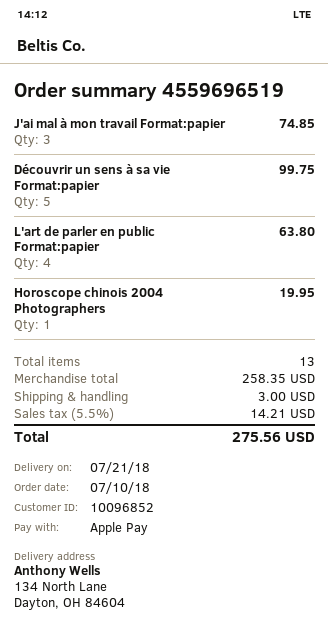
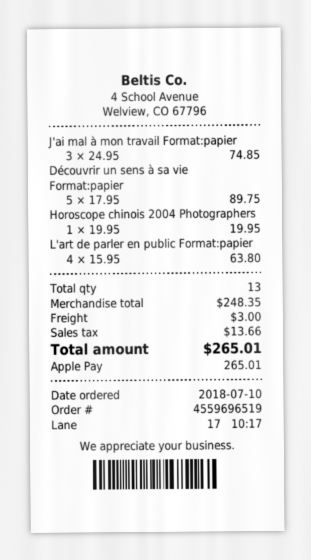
Découvrir un sens à sa vie Format:papier: 5 for 99.75 -> 5 for 89.75
subtotal: 258.35 -> 248.35
tax: 14.21 -> 13.66
total: 275.56 -> 265.01

